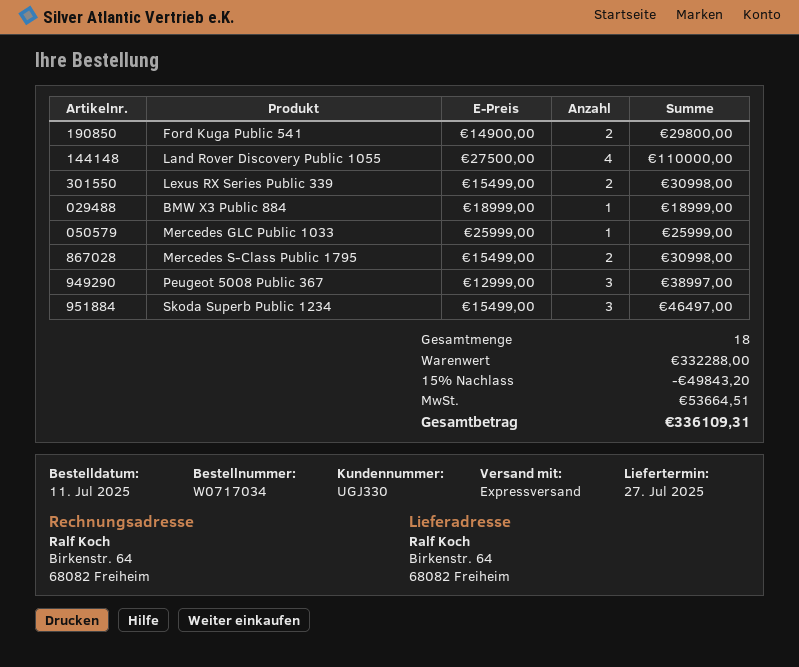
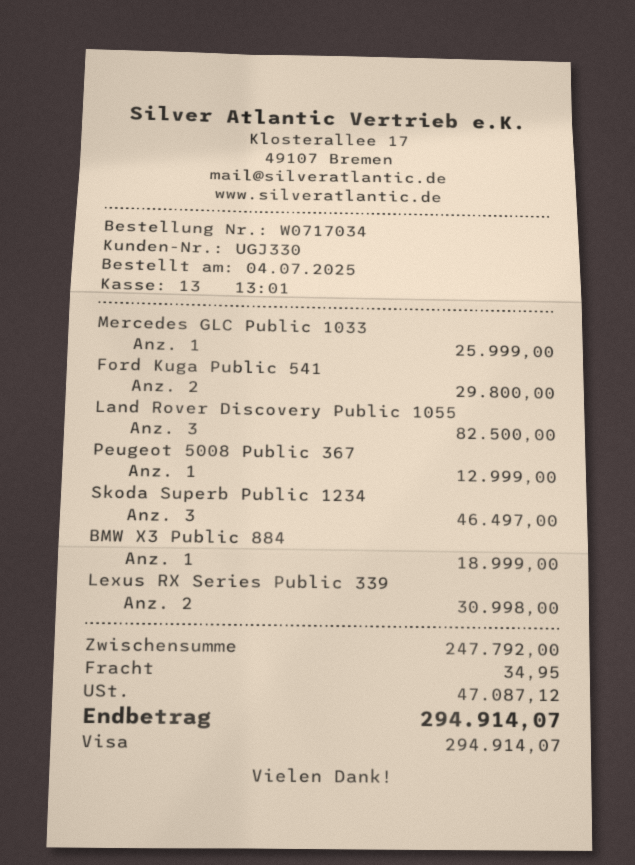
order date: 2025-07-11 -> 2025-07-04
Land Rover Discovery Public 1055: 4 for 110000.00 -> 3 for 82500.00
Mercedes S-Class Public 1795: 2 for 30998.00 -> none
Peugeot 5008 Public 367: 3 for 38997.00 -> 1 for 12999.00
subtotal: 332288.00 -> 247792.00
discount: 15% = 49843.20 -> none
shipping: none -> 34.95
tax: 53664.51 -> 47087.12
total: 336109.31 -> 294914.07

